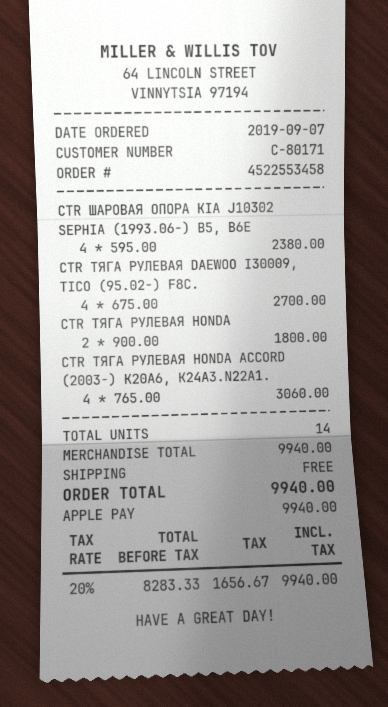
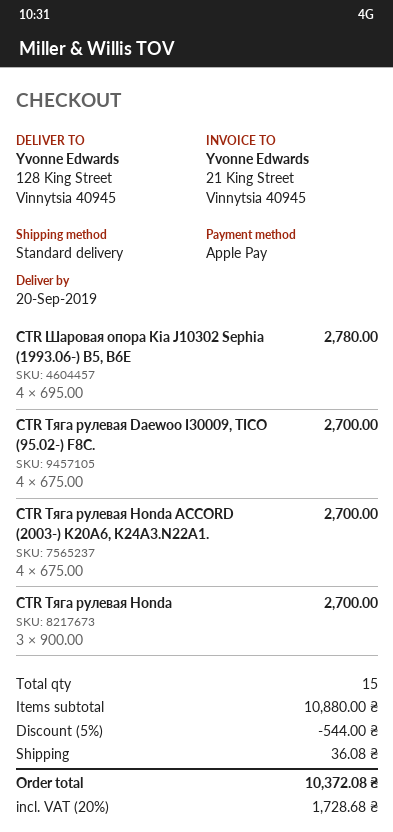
CTR ШАРОВАЯ ОПОРА KIA J10302 SEPHIA (1993.06-) B5, B6E: 4 x 595.00 = 2380.00 -> 4 x 695.00 = 2780.00
CTR ТЯГА РУЛЕВАЯ HONDA: 2 x 900.00 = 1800.00 -> 3 x 900.00 = 2700.00
CTR ТЯГА РУЛЕВАЯ HONDA ACCORD (2003-) K20A6, K24A3.N22A1.: 4 x 765.00 = 3060.00 -> 4 x 675.00 = 2700.00
total quantity: 14 -> 15
subtotal: 9940.00 -> 10880.00
discount: none -> 5% = 544.00
shipping: 0.00 -> 36.08
tax: 20% = 1656.67 -> 20% = 1728.68
total: 9940.00 -> 10372.08

